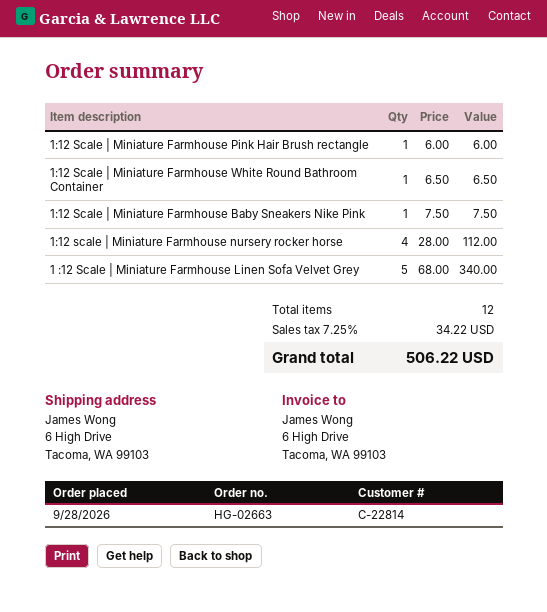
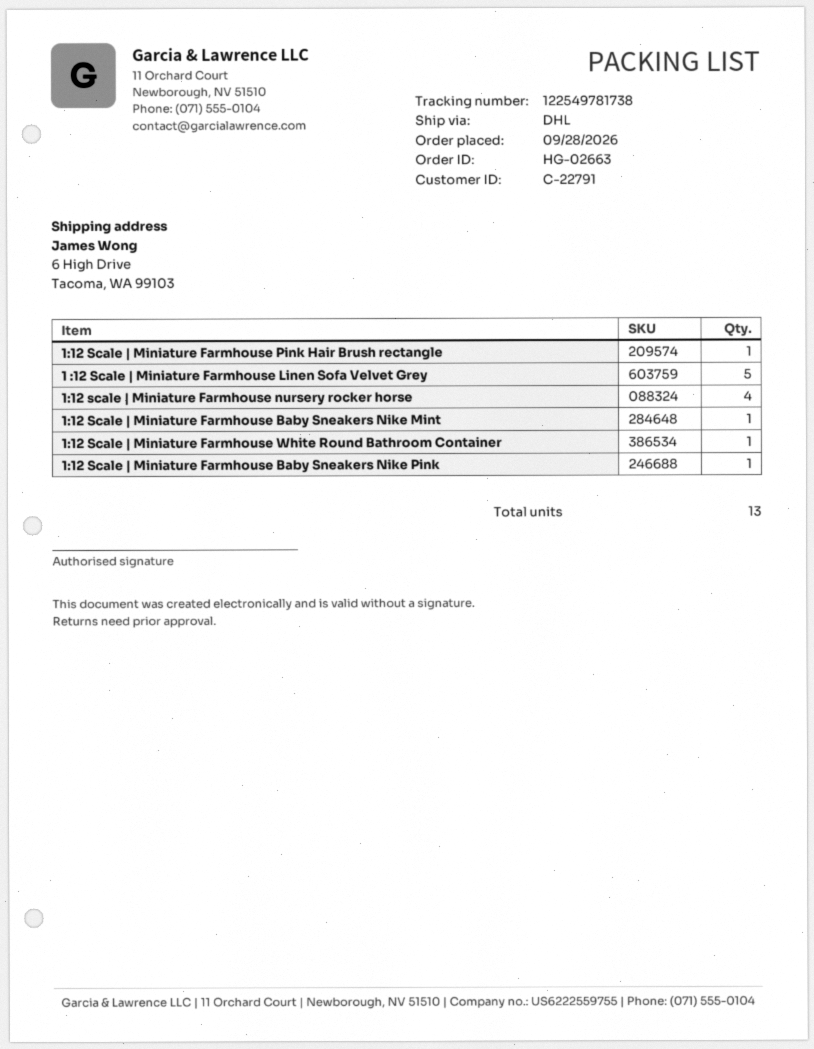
customer number: C-22814 -> C-22791
1:12 Scale | Miniature Farmhouse Baby Sneakers Nike Mint: none -> 1
total quantity: 12 -> 13

